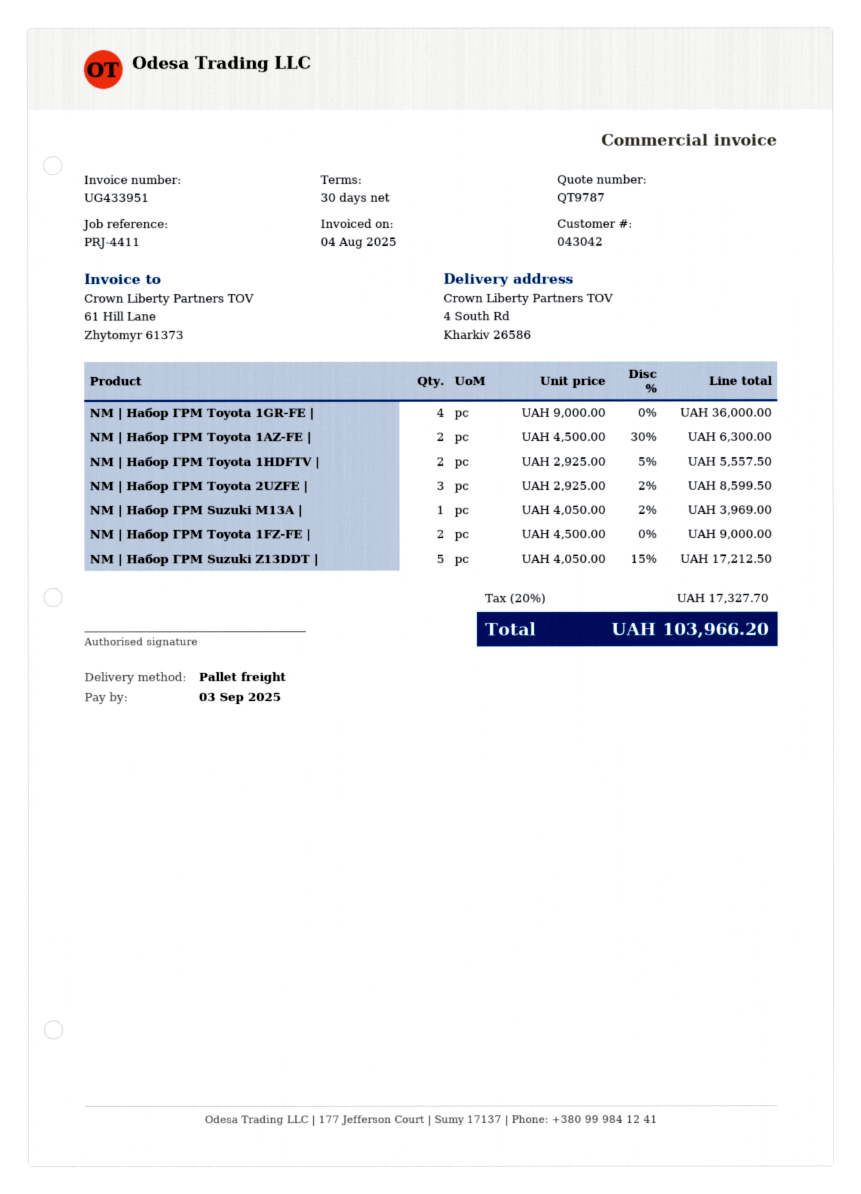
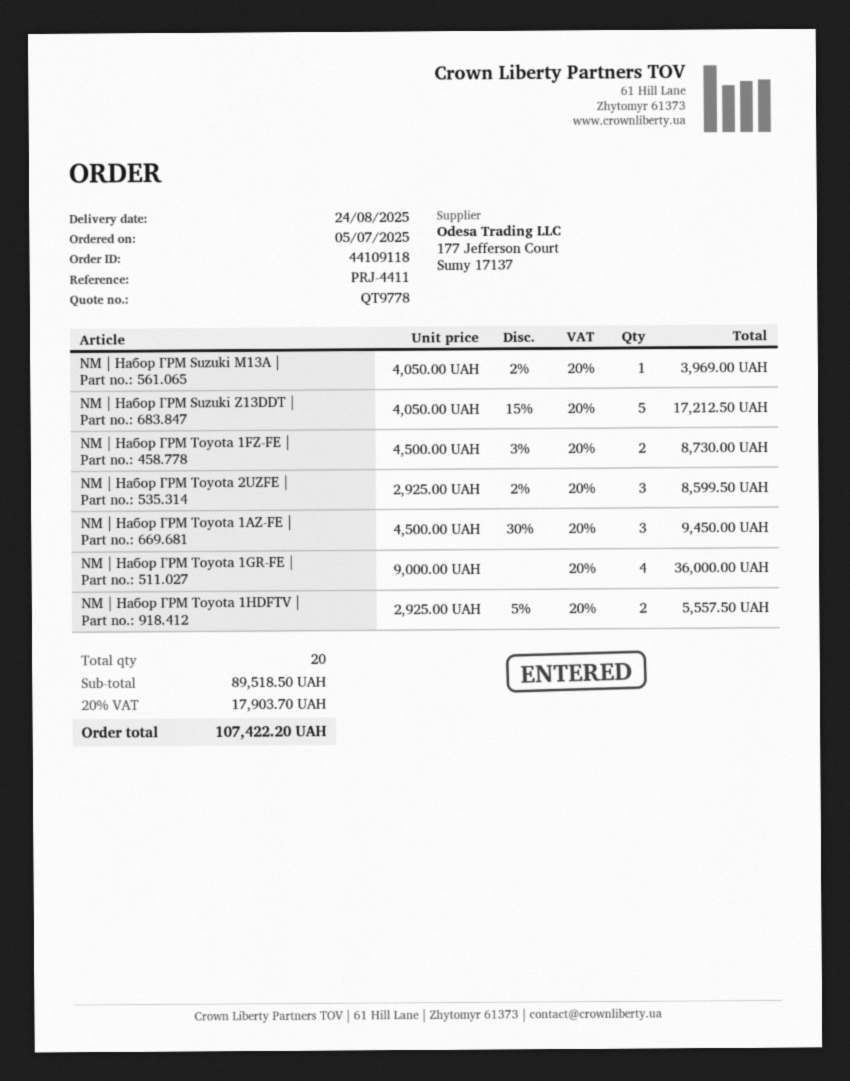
quote number: QT9787 -> QT9778
NM | Набор ГРМ Toyota 1AZ-FE |: 2 x 4500.00 - 30% = 6300.00 -> 3 x 4500.00 - 30% = 9450.00
NM | Набор ГРМ Toyota 1FZ-FE |: 2 x 4500.00 = 9000.00 -> 2 x 4500.00 - 3% = 8730.00
tax: 20% = 17327.70 -> 20% = 17903.70
total: 103966.20 -> 107422.20

